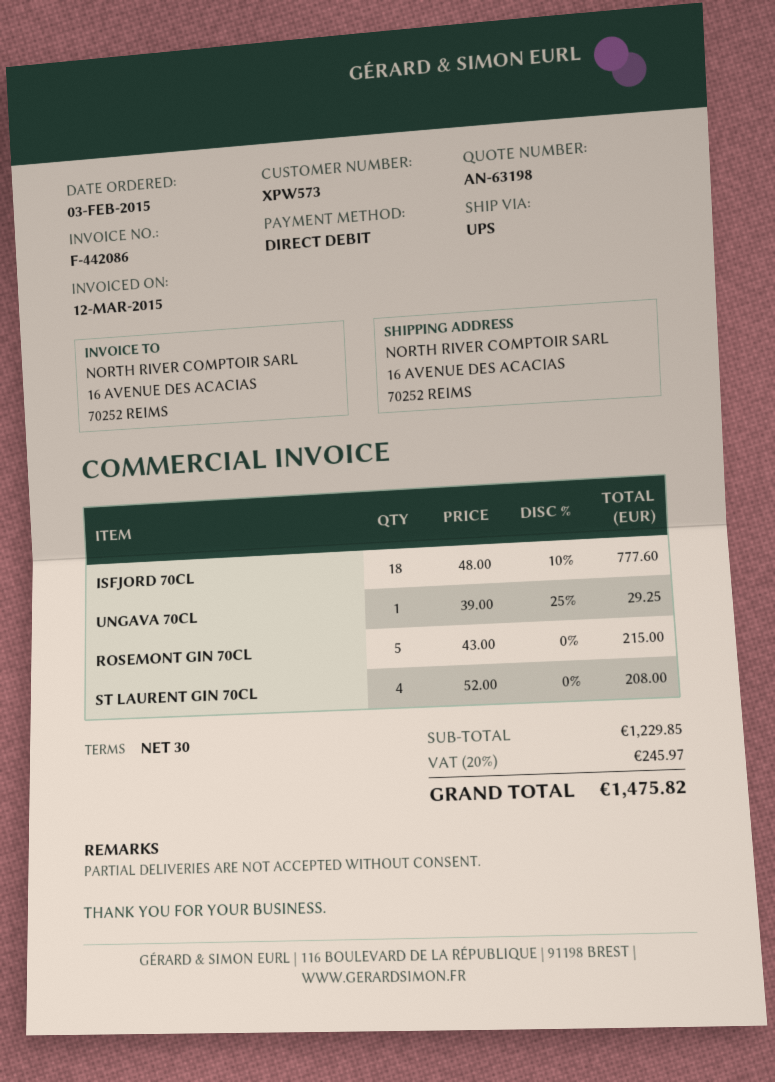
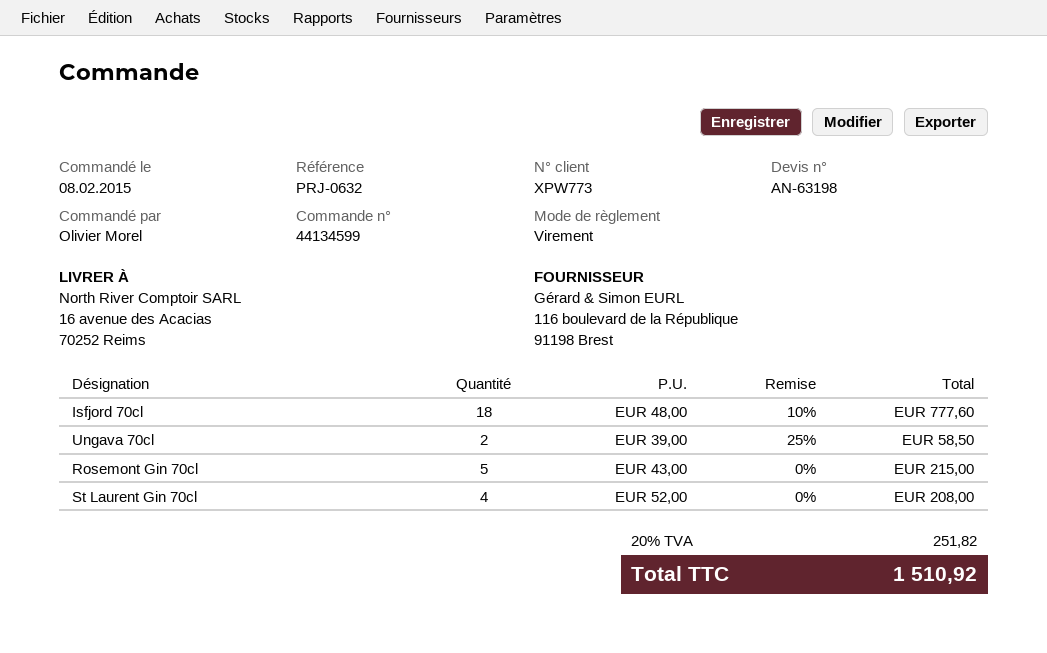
order date: 2015-02-03 -> 2015-02-08
customer number: XPW573 -> XPW773
payment method: direct debit -> bank transfer
UNGAVA 70CL: 1 x 39.00 - 25% = 29.25 -> 2 x 39.00 - 25% = 58.50
tax: 20% = 245.97 -> 20% = 251.82
total: 1475.82 -> 1510.92

